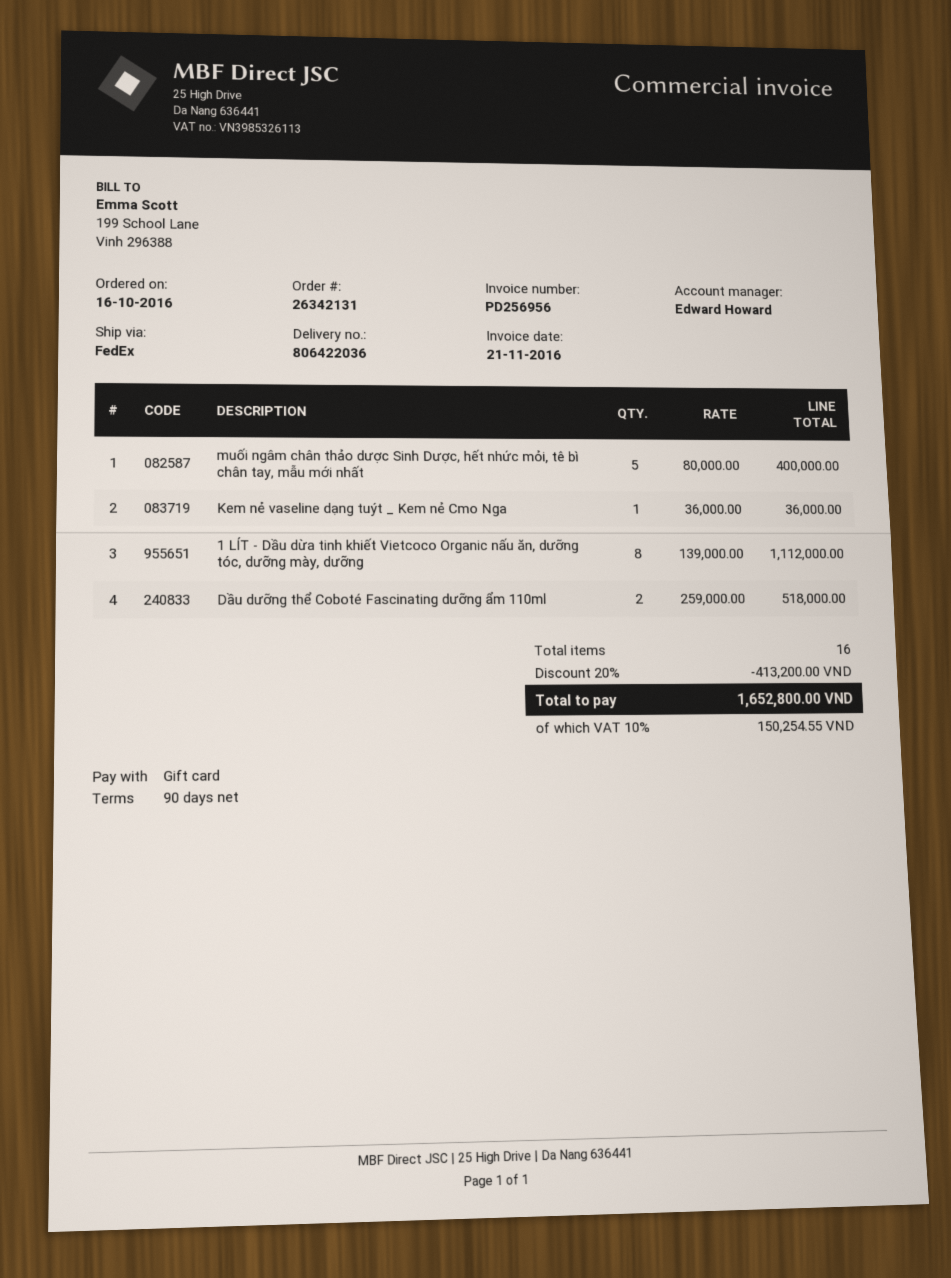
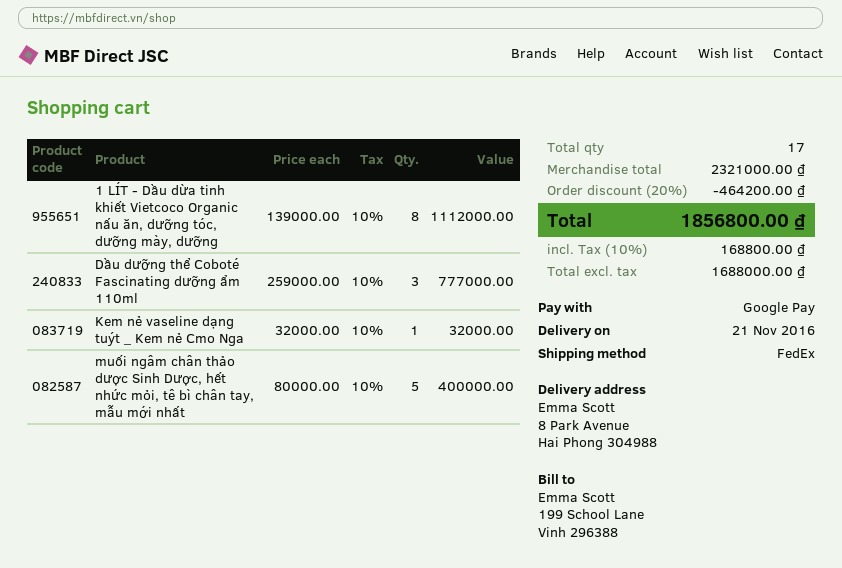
payment method: gift card -> Google Pay
Kem nẻ vaseline dạng tuýt _ Kem nẻ Cmo Nga: 1 x 36000.00 = 36000.00 -> 1 x 32000.00 = 32000.00
Dầu dưỡng thể Coboté Fascinating dưỡng ẩm 110ml: 2 x 259000.00 = 518000.00 -> 3 x 259000.00 = 777000.00
total quantity: 16 -> 17
discount: 20% = 413200.00 -> 20% = 464200.00
tax: 10% = 150254.55 -> 10% = 168800.00
total: 1652800.00 -> 1856800.00

